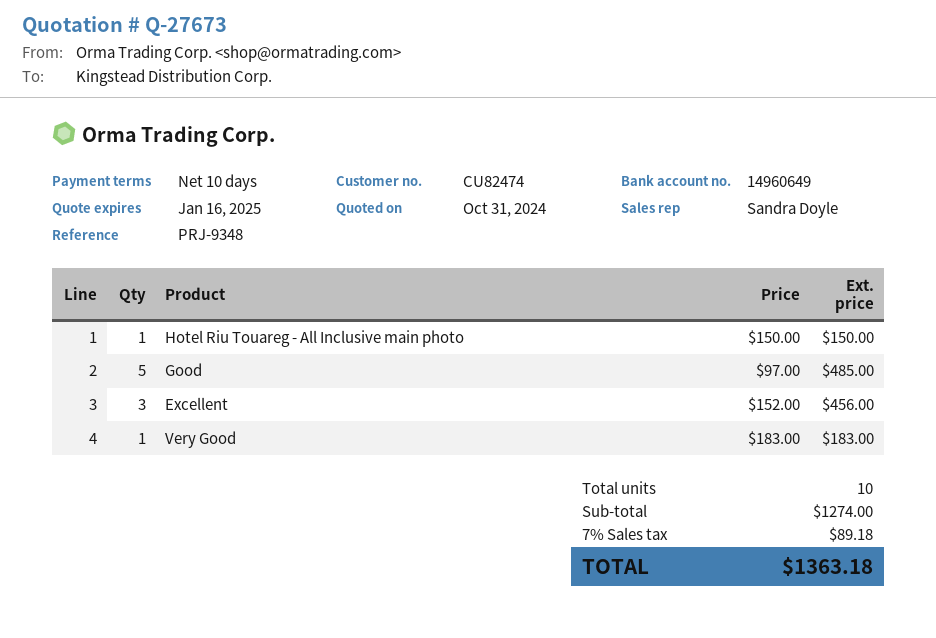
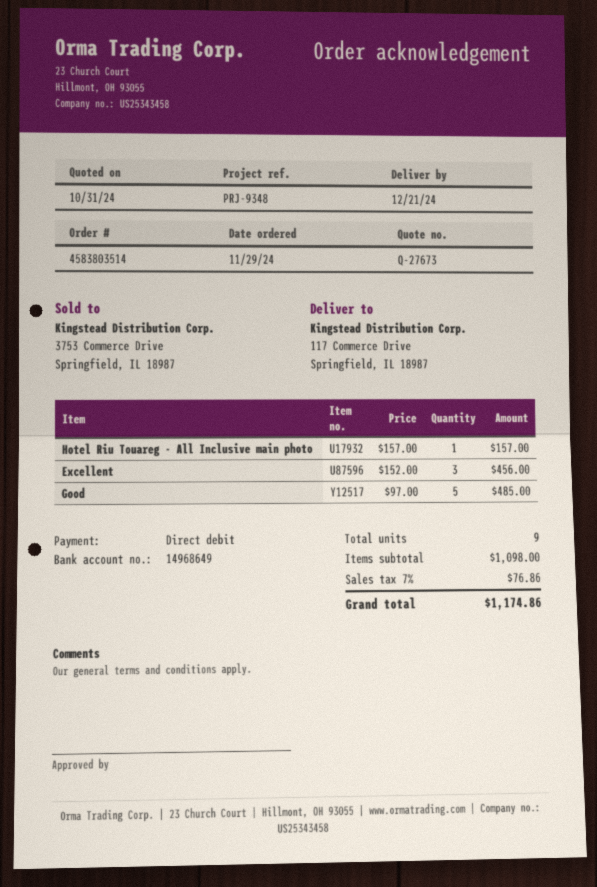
bank account: 14960649 -> 14968649
Hotel Riu Touareg - All Inclusive main photo: 1 x 150.00 = 150.00 -> 1 x 157.00 = 157.00
Very Good: 1 x 183.00 = 183.00 -> none
total quantity: 10 -> 9
subtotal: 1274.00 -> 1098.00
tax: 7% = 89.18 -> 7% = 76.86
total: 1363.18 -> 1174.86

